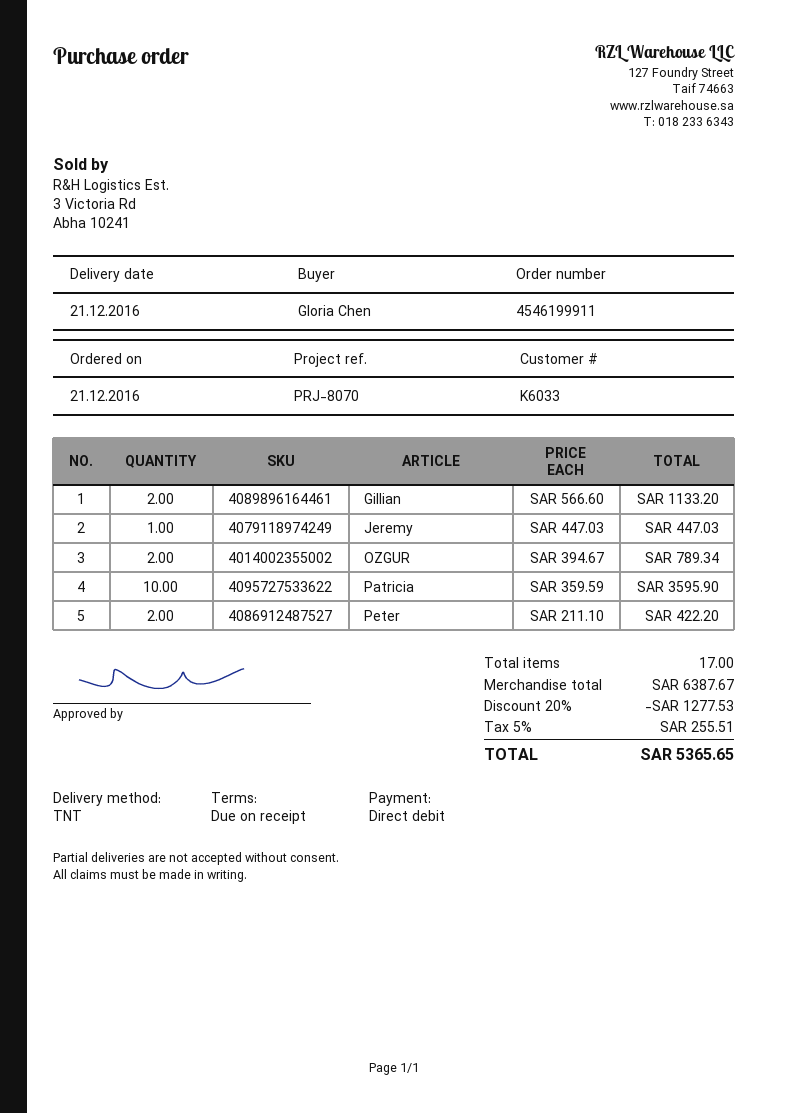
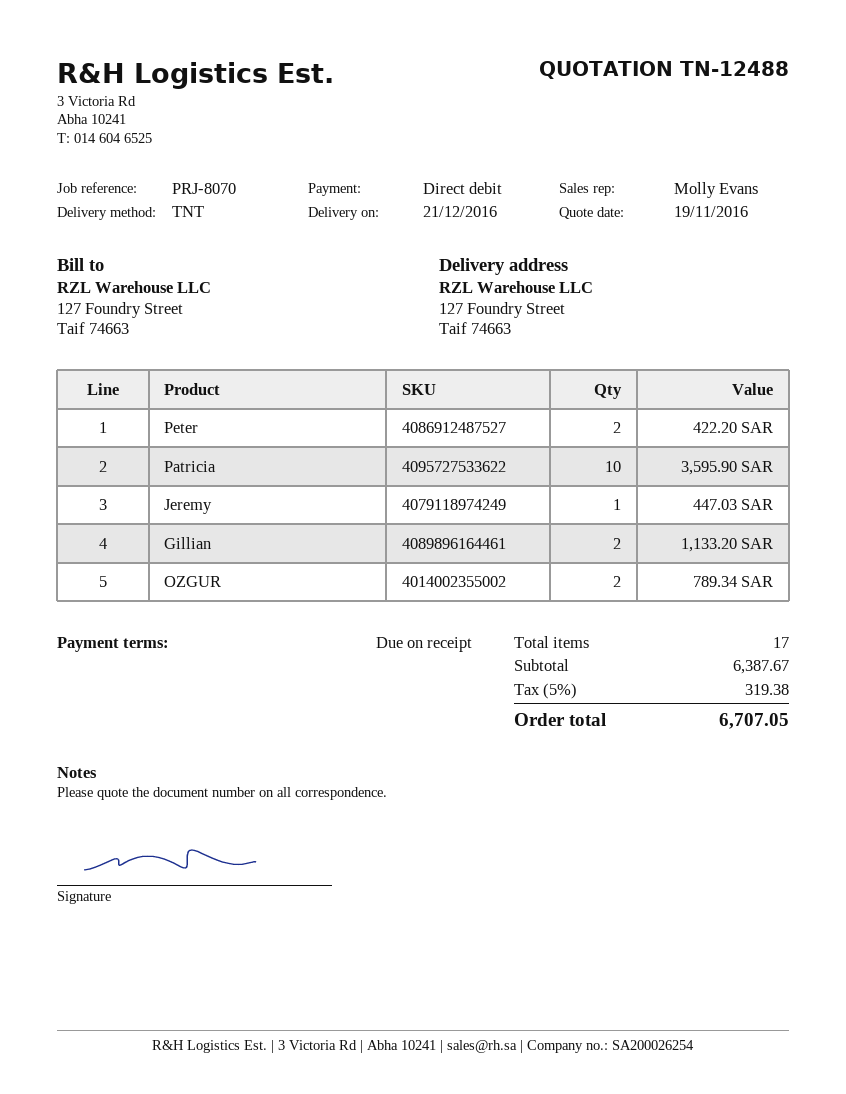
discount: 20% = 1277.53 -> none
tax: 5% = 255.51 -> 5% = 319.38
total: 5365.65 -> 6707.05

